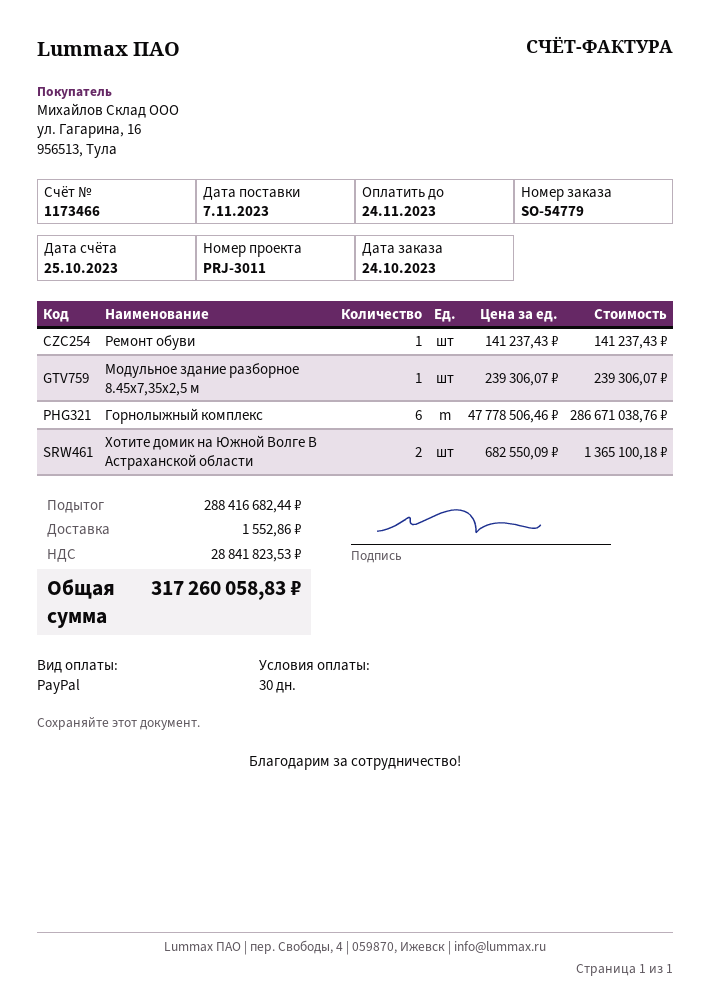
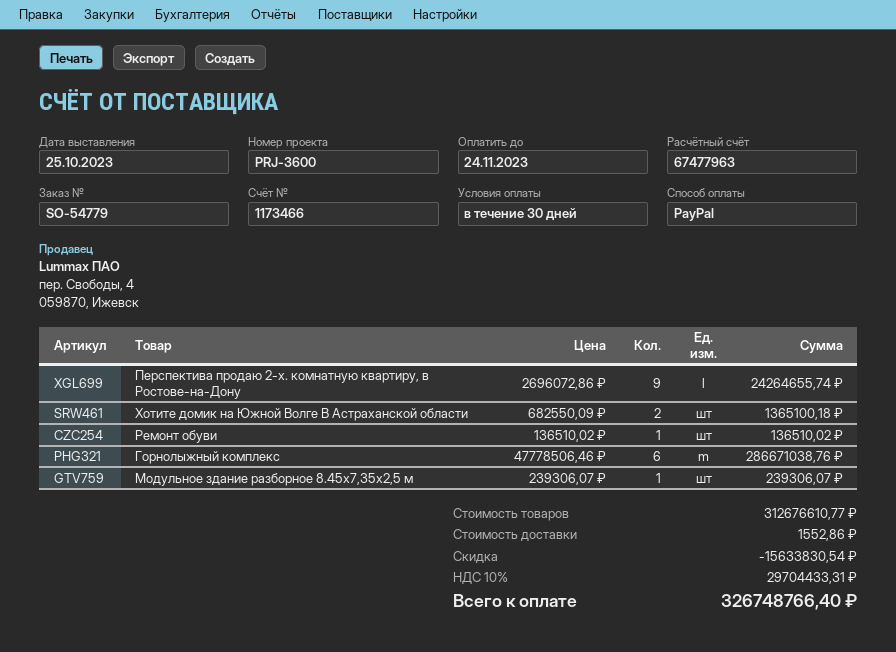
reference: PRJ-3011 -> PRJ-3600
Ремонт обуви: 1 x 141237.43 = 141237.43 -> 1 x 136510.02 = 136510.02
Перспектива продаю 2-х. комнатную квартиру, в Ростове-на-Дону: none -> 9 x 2696072.86 = 24264655.74
subtotal: 288416682.44 -> 312676610.77
discount: none -> 15633830.54
tax: 28841823.53 -> 29704433.31
total: 317260058.83 -> 326748766.40

